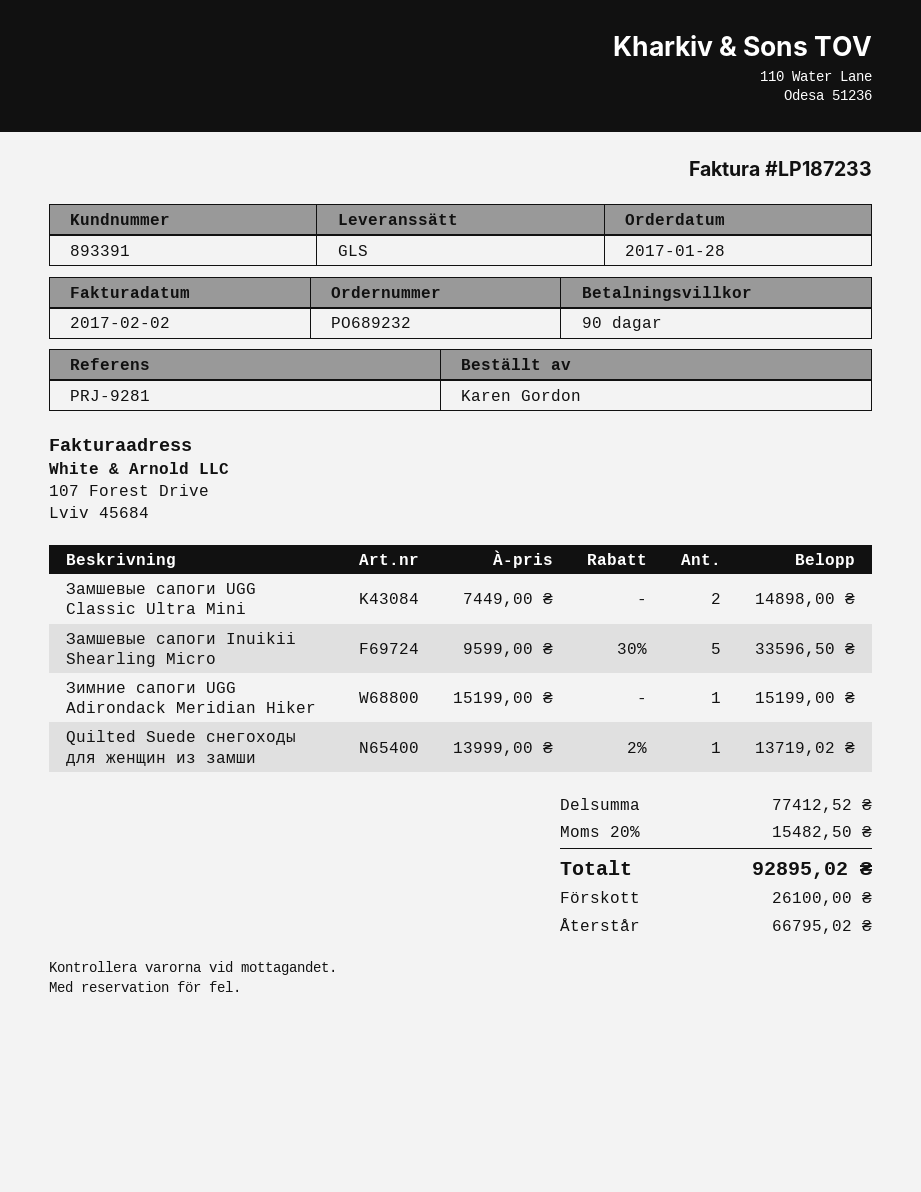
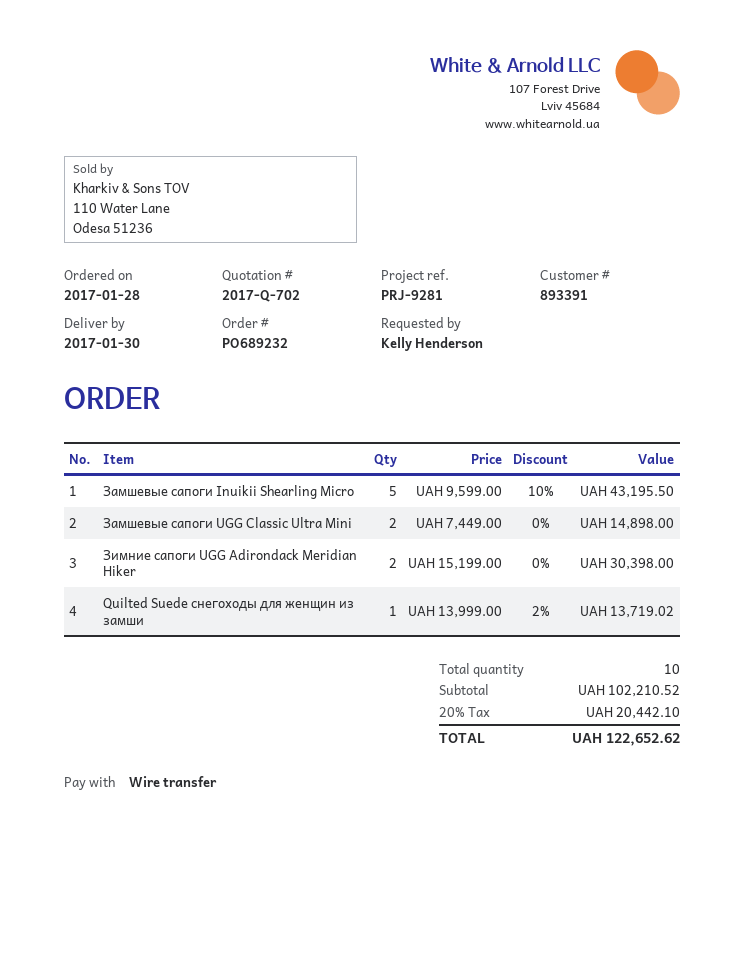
ordered by: Karen Gordon -> Kelly Henderson
Замшевые сапоги Inuikii Shearling Micro: 5 x 9599.00 - 30% = 33596.50 -> 5 x 9599.00 - 10% = 43195.50
Зимние сапоги UGG Adirondack Meridian Hiker: 1 x 15199.00 = 15199.00 -> 2 x 15199.00 = 30398.00
subtotal: 77412.52 -> 102210.52
tax: 20% = 15482.50 -> 20% = 20442.10
total: 92895.02 -> 122652.62

